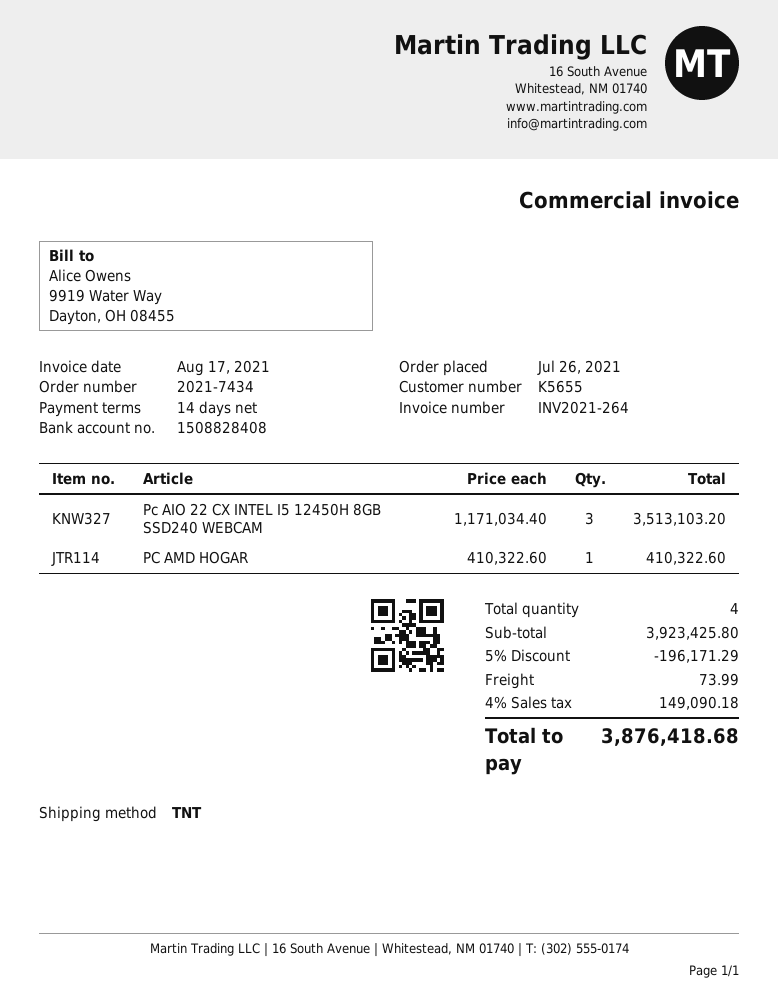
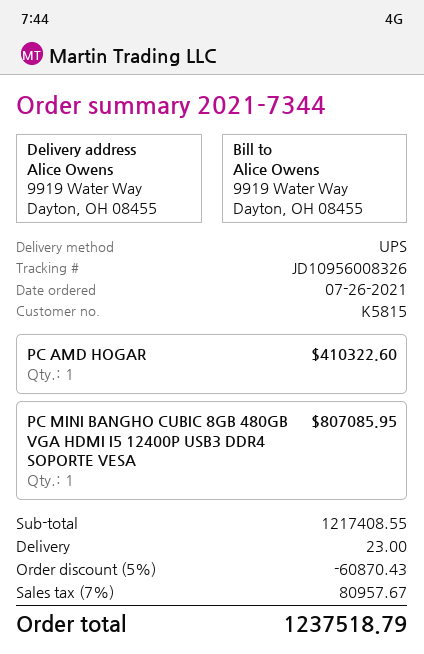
order number: 2021-7434 -> 2021-7344
customer number: K5655 -> K5815
shipping method: TNT -> UPS
Pc AIO 22 CX INTEL I5 12450H 8GB SSD240 WEBCAM: 3 for 3513103.20 -> none
PC MINI BANGHO CUBIC 8GB 480GB VGA HDMI I5 12400P USB3 DDR4 SOPORTE VESA: none -> 1 for 807085.95
subtotal: 3923425.80 -> 1217408.55
discount: 5% = 196171.29 -> 5% = 60870.43
shipping: 73.99 -> 23.00
tax: 4% = 149090.18 -> 7% = 80957.67
total: 3876418.68 -> 1237518.79

